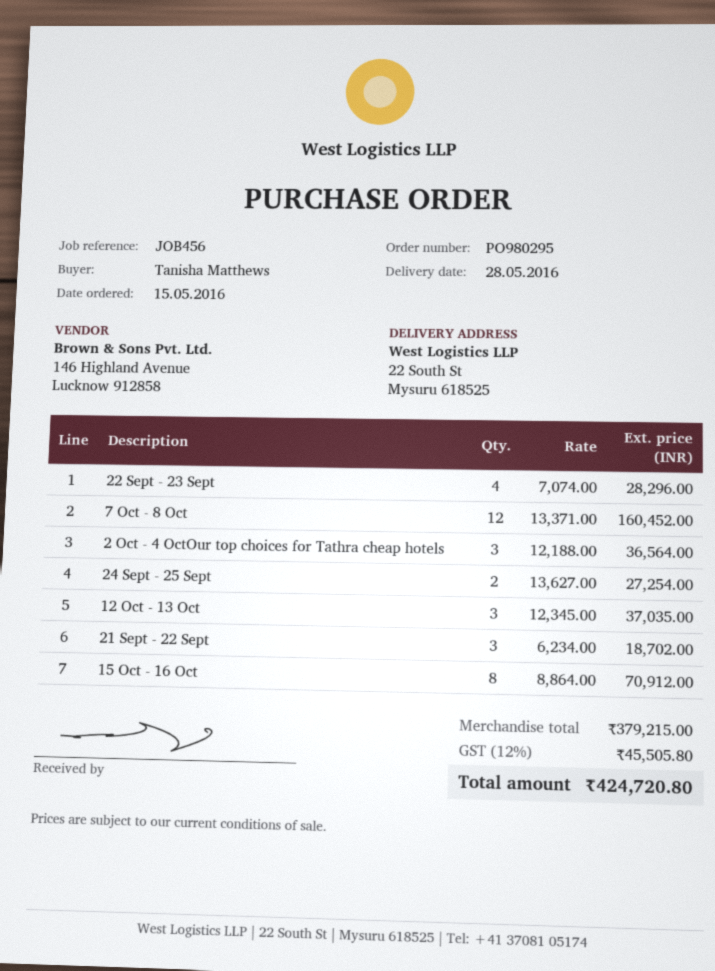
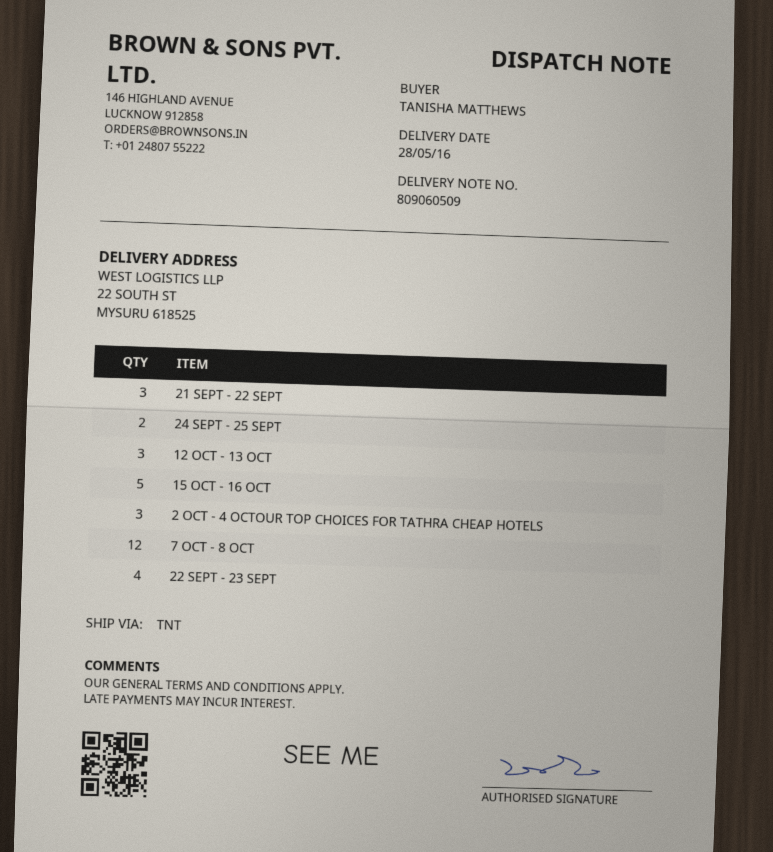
15 Oct - 16 Oct: 8 -> 5

